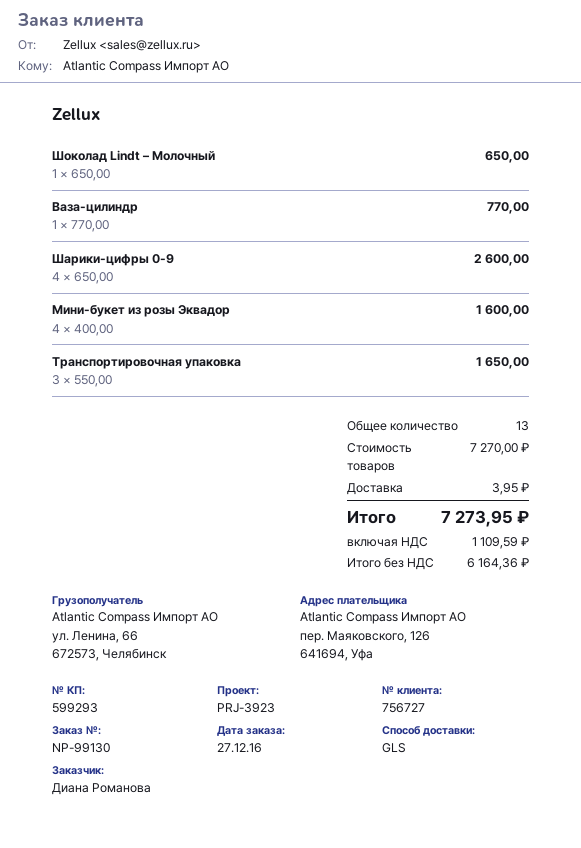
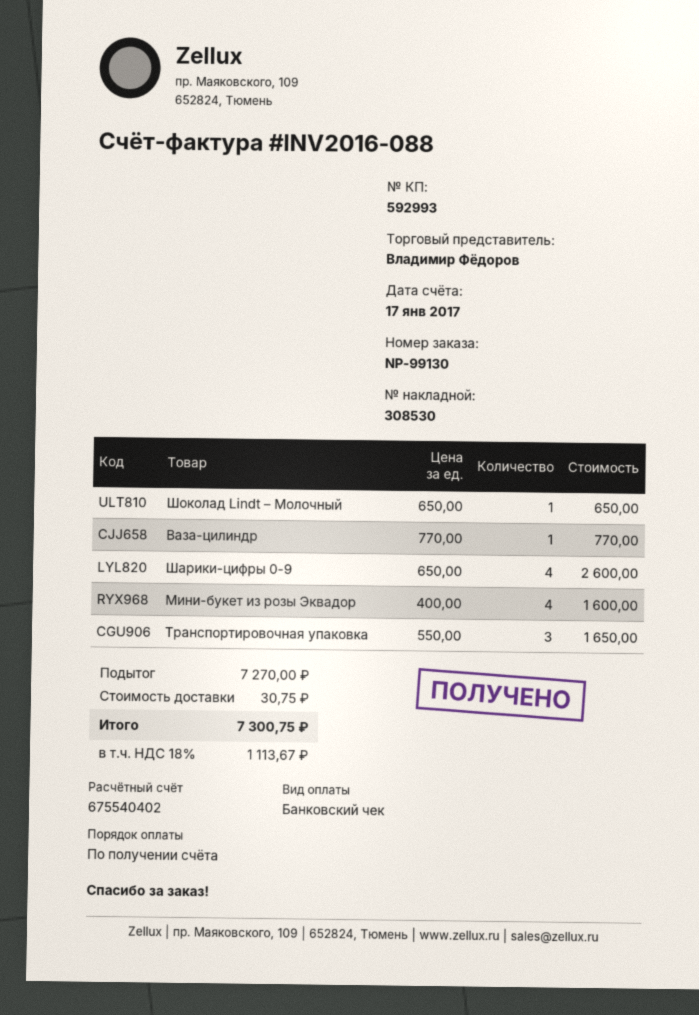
quote number: 599293 -> 592993
shipping: 3.95 -> 30.75
tax: 1109.59 -> 1113.67
total: 7273.95 -> 7300.75

